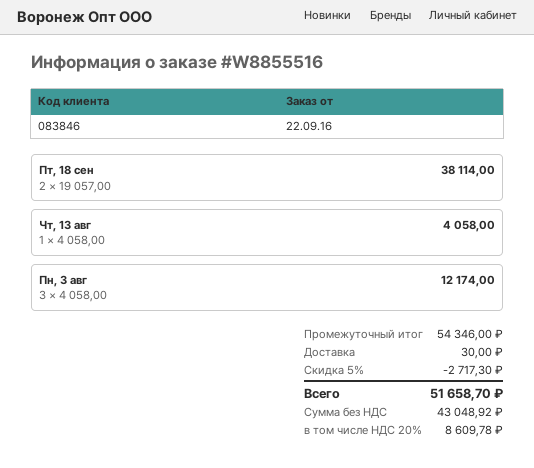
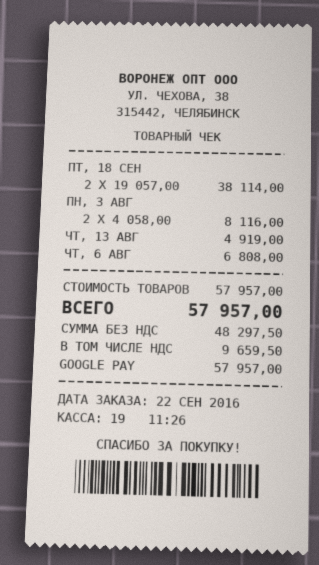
Чт, 13 авг: 1 x 4058.00 = 4058.00 -> 1 x 4919.00 = 4919.00
Пн, 3 авг: 3 x 4058.00 = 12174.00 -> 2 x 4058.00 = 8116.00
ЧТ, 6 АВГ: none -> 1 x 6808.00 = 6808.00
subtotal: 54346.00 -> 57957.00
discount: 5% = 2717.30 -> none
shipping: 30.00 -> none
net: 43048.92 -> 48297.50
tax: 8609.78 -> 9659.50
total: 51658.70 -> 57957.00

